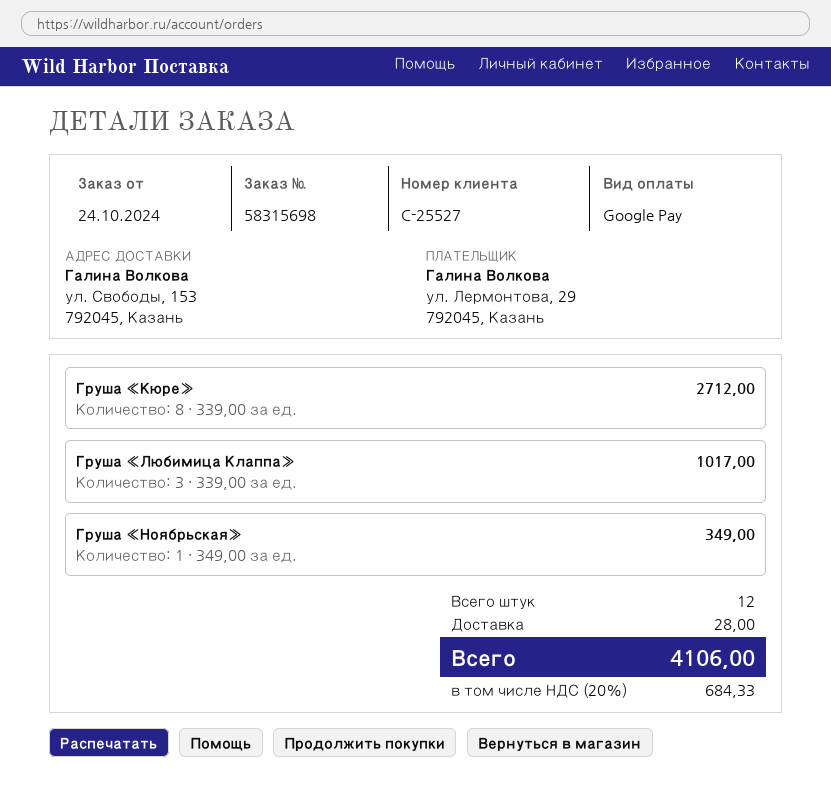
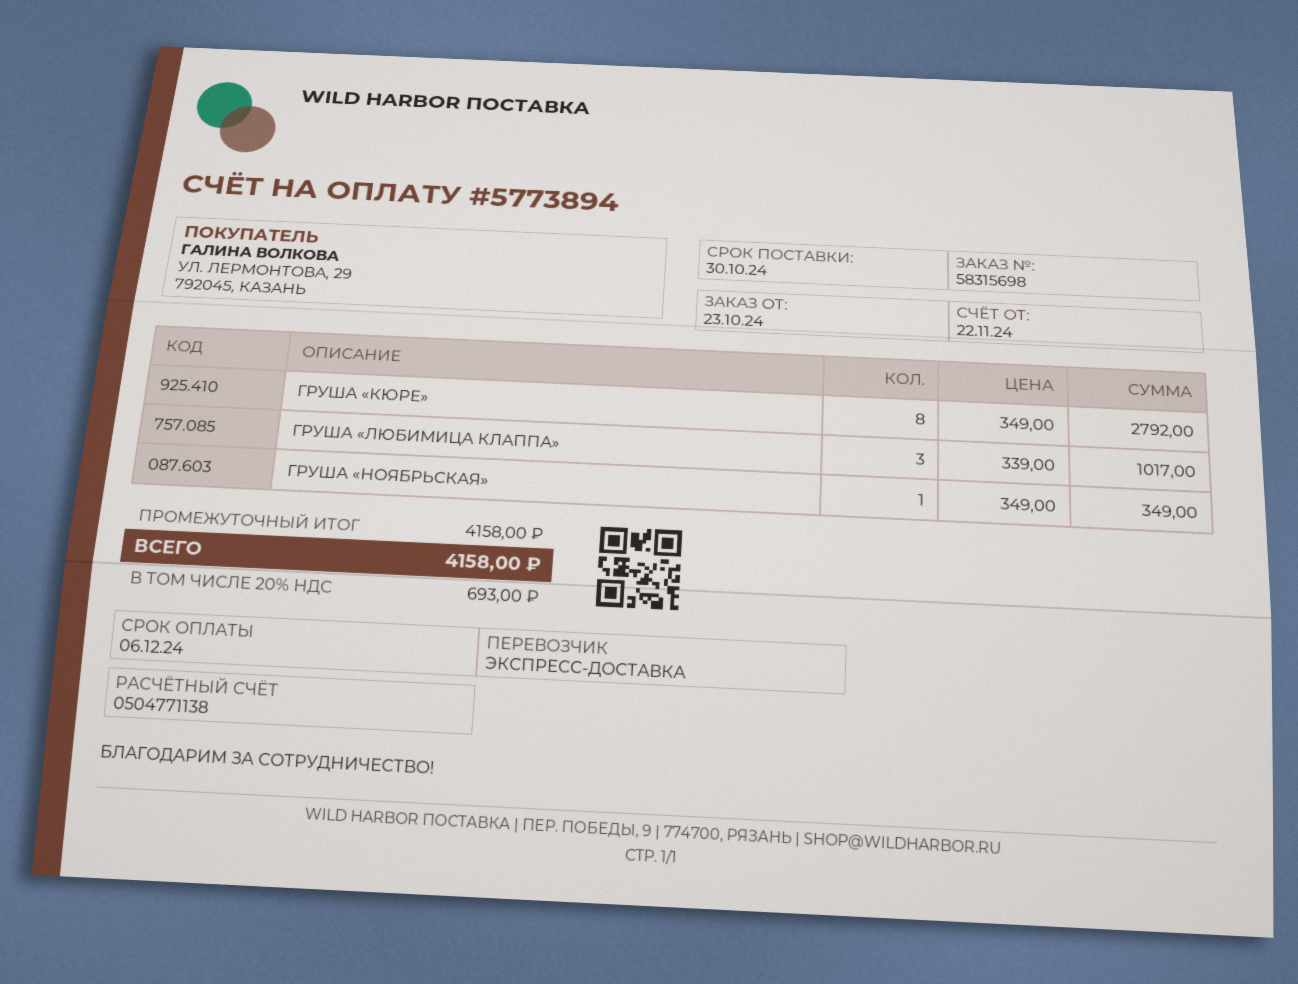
order date: 2024-10-24 -> 2024-10-23
Груша «Кюре»: 8 x 339.00 = 2712.00 -> 8 x 349.00 = 2792.00
shipping: 28.00 -> none
tax: 20% = 684.33 -> 20% = 693.00
total: 4106.00 -> 4158.00

